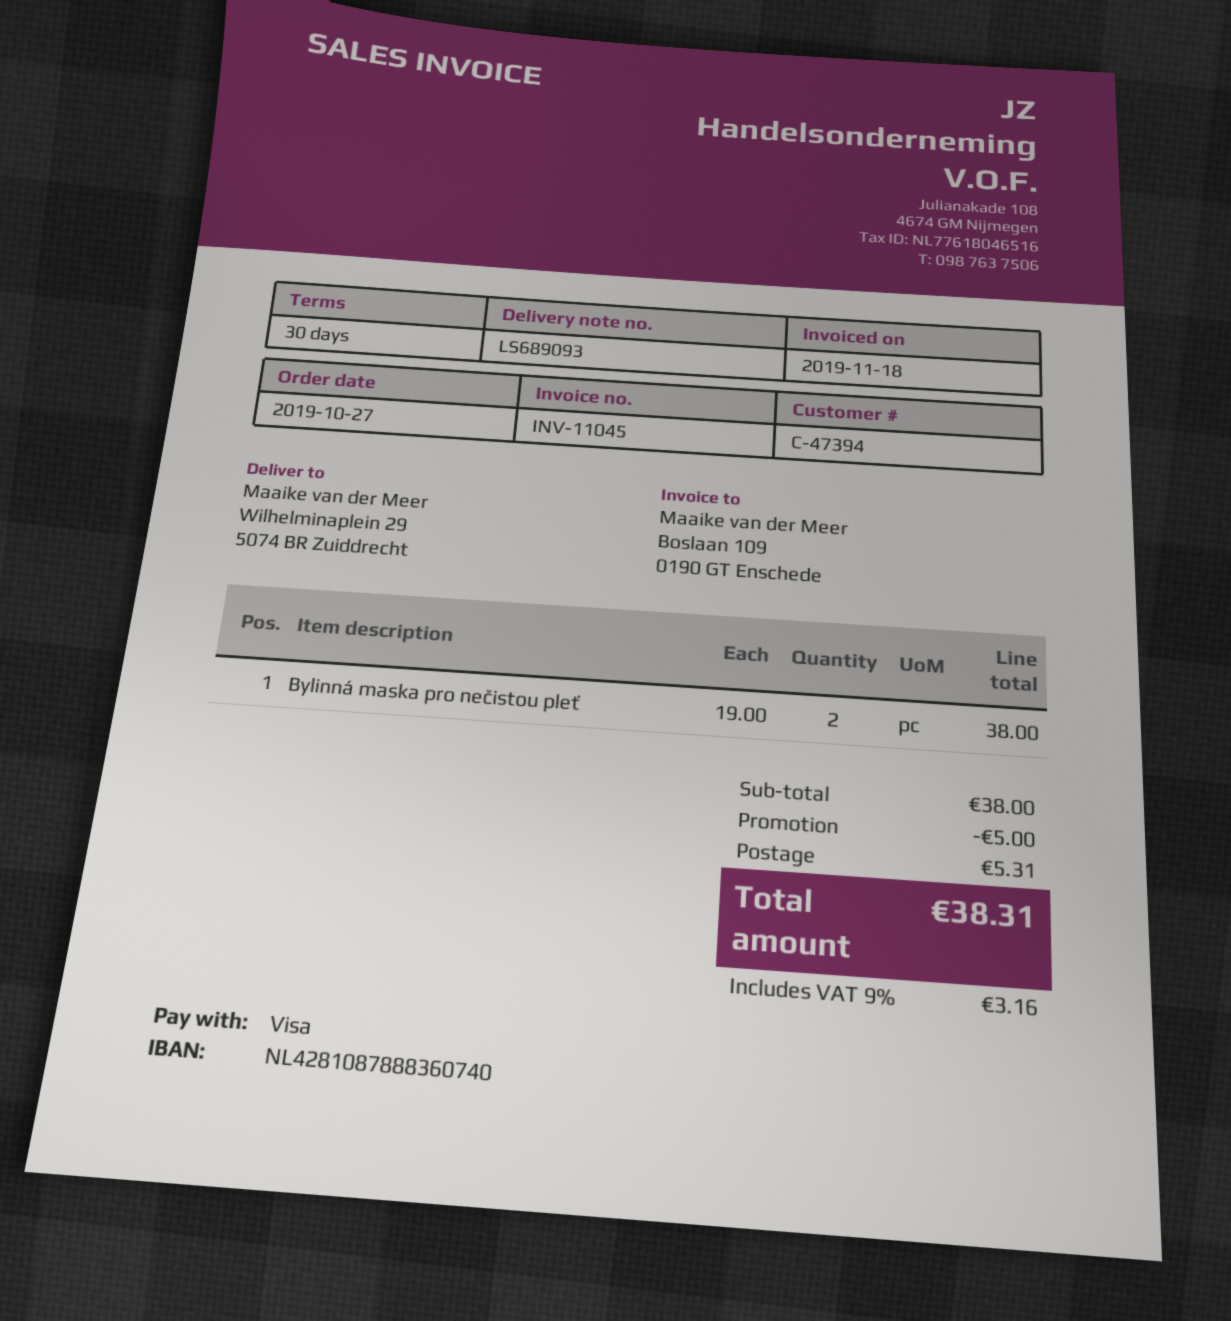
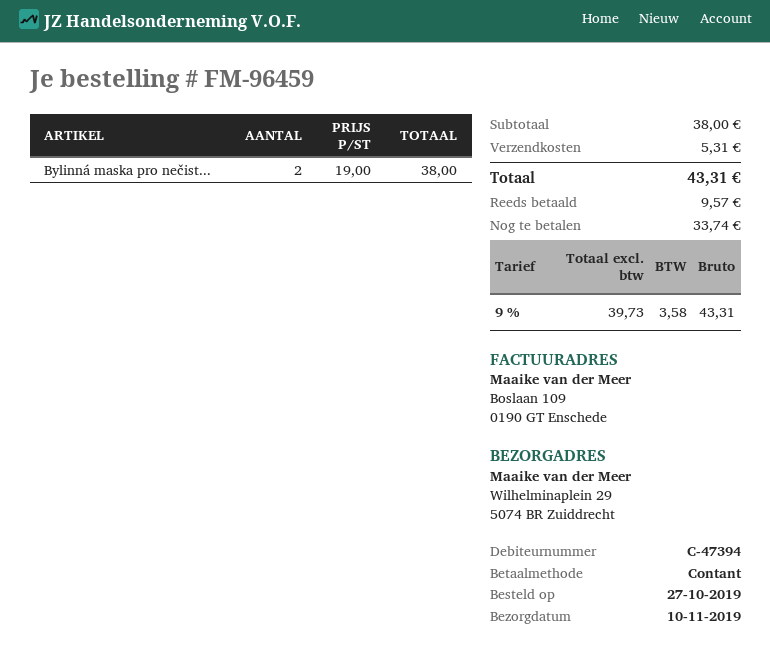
payment method: Visa -> cash
discount: 5.00 -> none
tax: 9% = 3.16 -> 9% = 3.58
total: 38.31 -> 43.31

